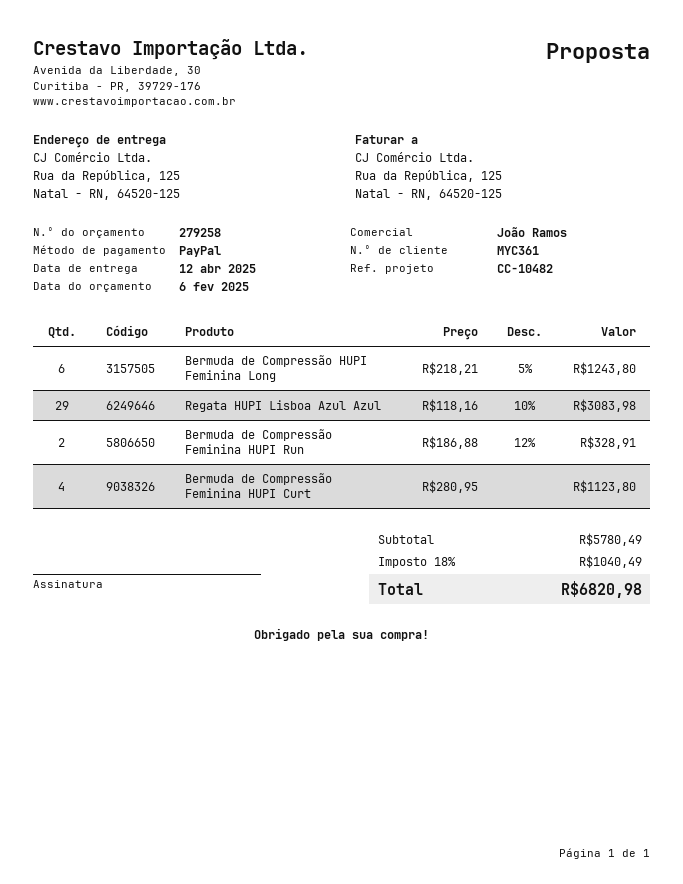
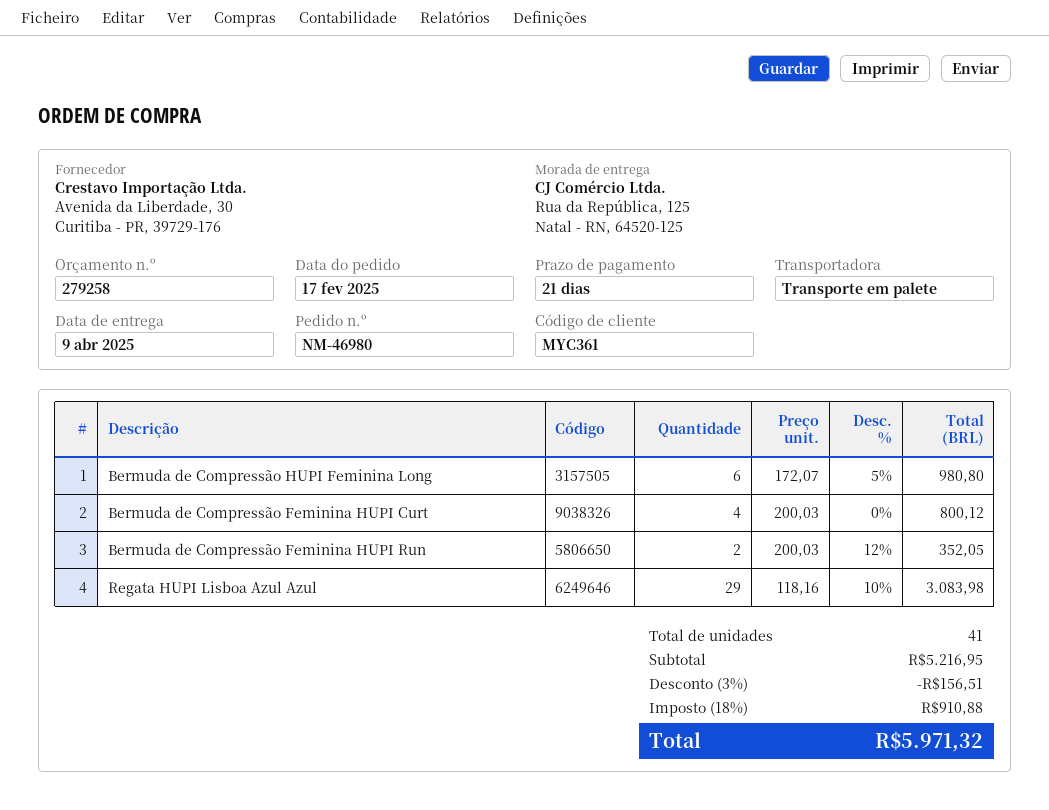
delivery date: 2025-04-12 -> 2025-04-09
Bermuda de Compressão HUPI Feminina Long: 6 x 218.21 - 5% = 1243.80 -> 6 x 172.07 - 5% = 980.80
Bermuda de Compressão Feminina HUPI Run: 2 x 186.88 - 12% = 328.91 -> 2 x 200.03 - 12% = 352.05
Bermuda de Compressão Feminina HUPI Curt: 4 x 280.95 = 1123.80 -> 4 x 200.03 = 800.12
subtotal: 5780.49 -> 5216.95
discount: none -> 3% = 156.51
tax: 18% = 1040.49 -> 18% = 910.88
total: 6820.98 -> 5971.32

